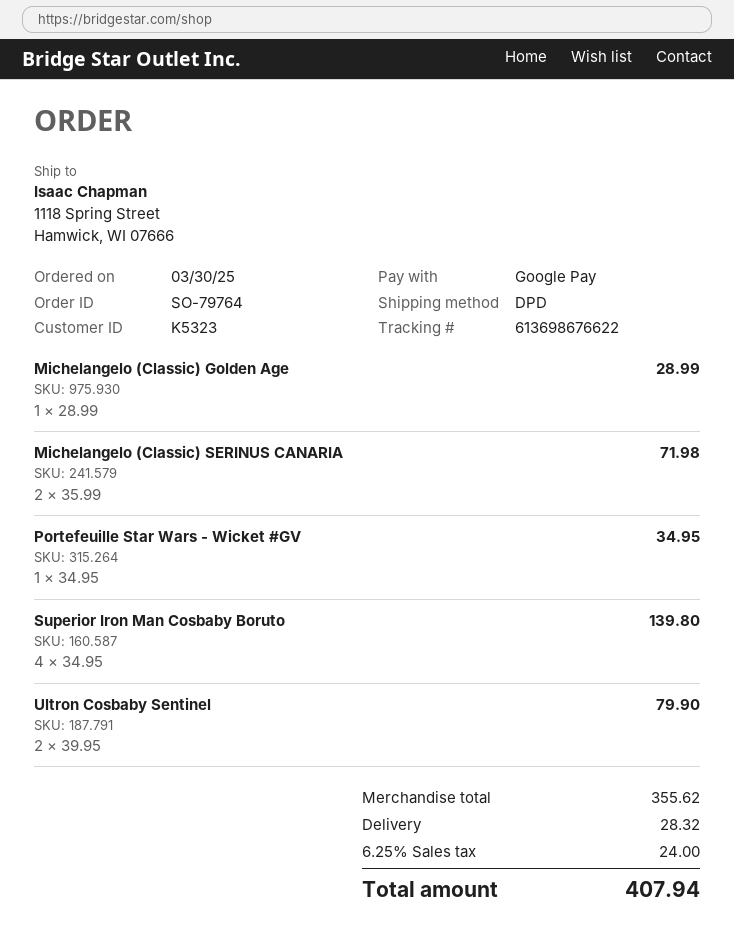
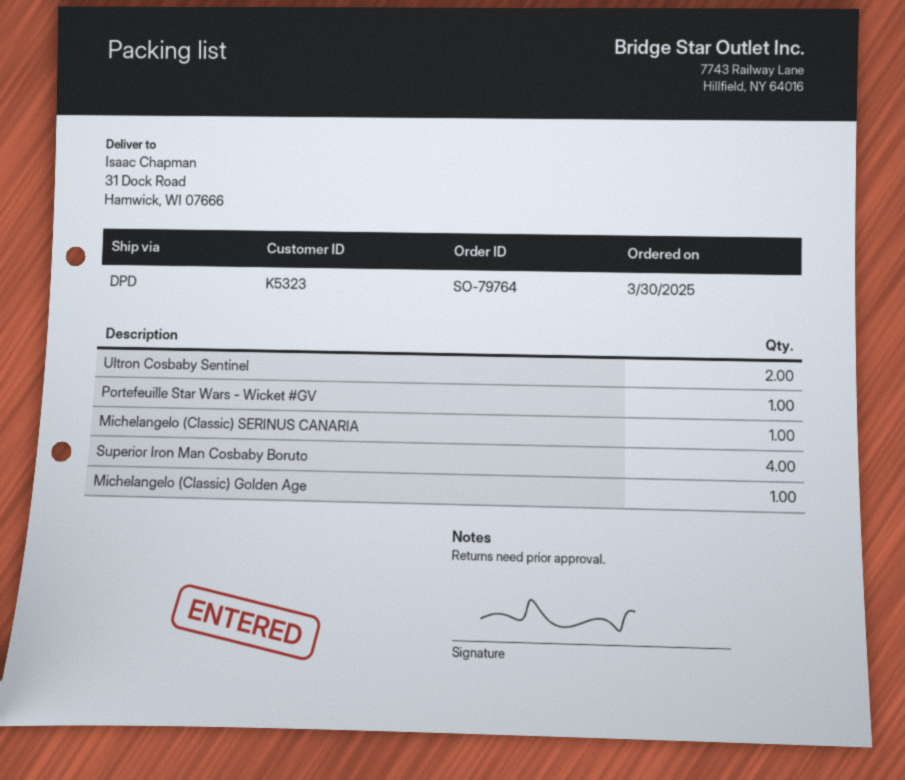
ship to: 1118 Spring Street, Hamwick, WI 07666 -> 31 Dock Road, Hamwick, WI 07666
Michelangelo (Classic) SERINUS CANARIA: 2 -> 1

